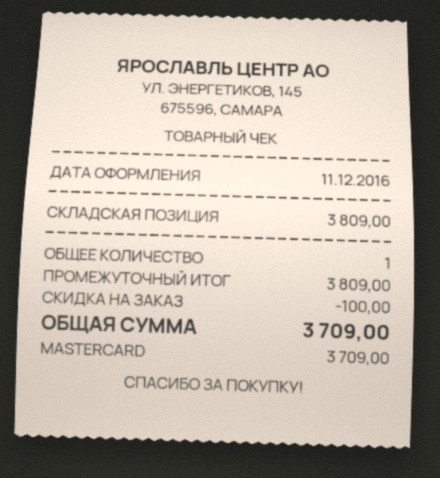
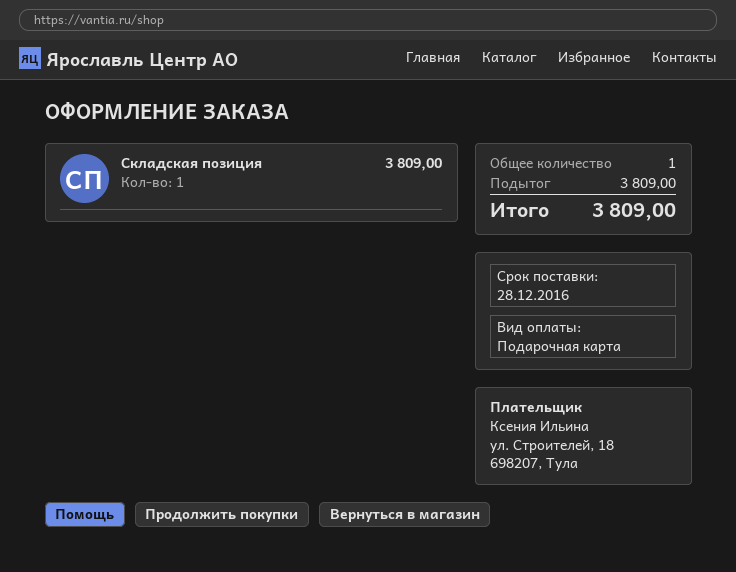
payment method: Mastercard -> gift card
discount: 100.00 -> none
total: 3709.00 -> 3809.00

